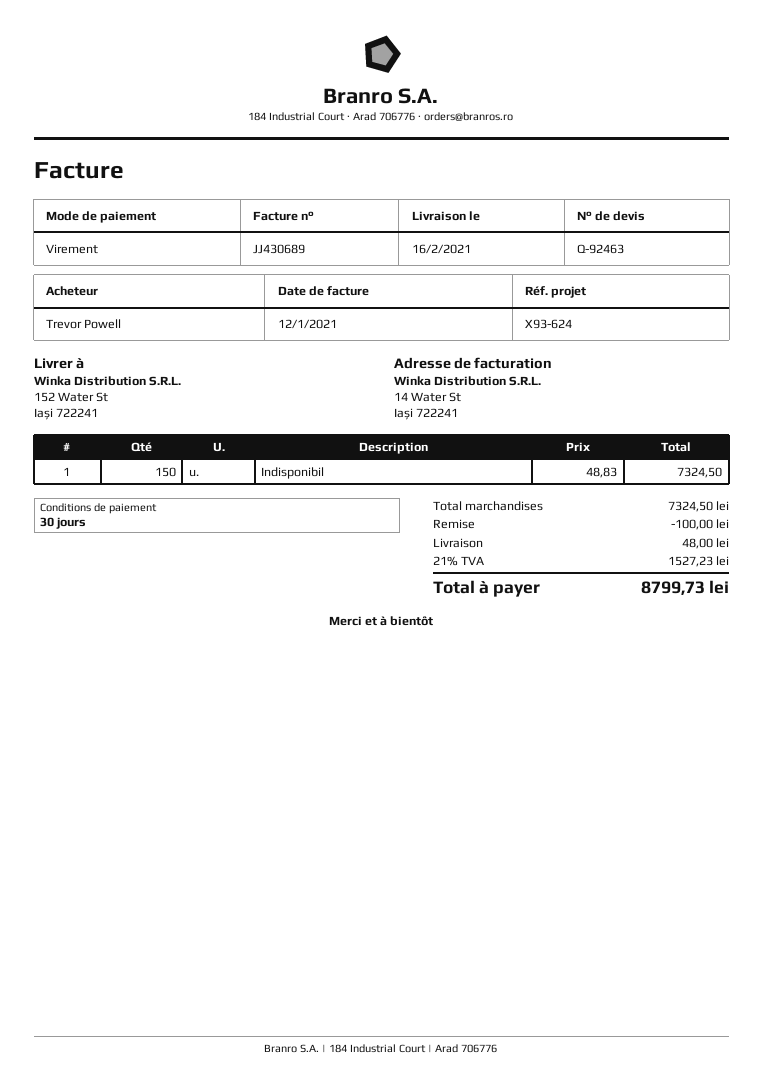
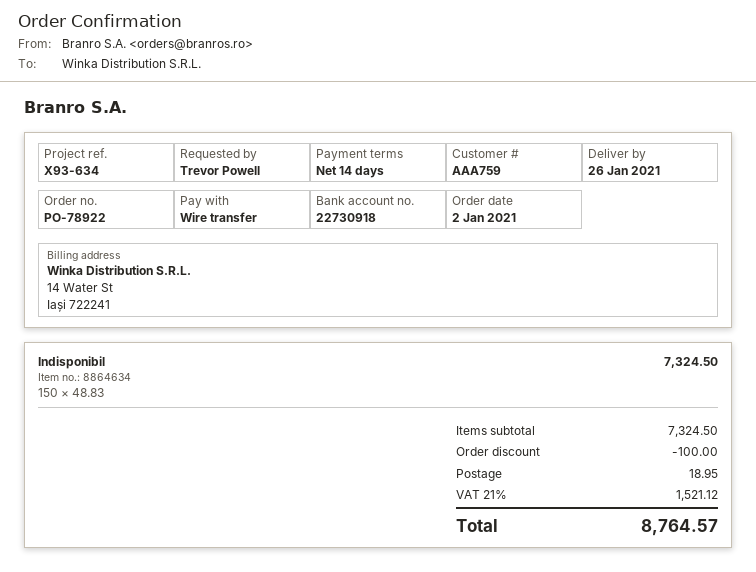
delivery date: 2021-02-16 -> 2021-01-26
payment terms: 30 days -> 14 days
reference: X93-624 -> X93-634
shipping: 48.00 -> 18.95
tax: 21% = 1527.23 -> 21% = 1521.12
total: 8799.73 -> 8764.57

